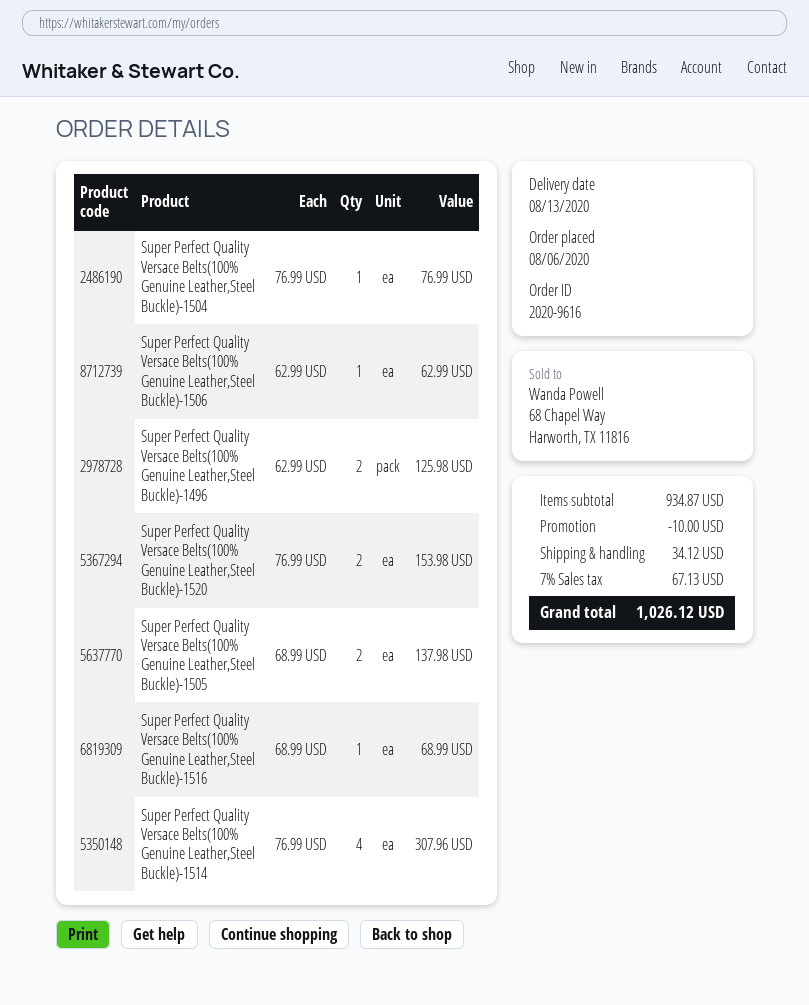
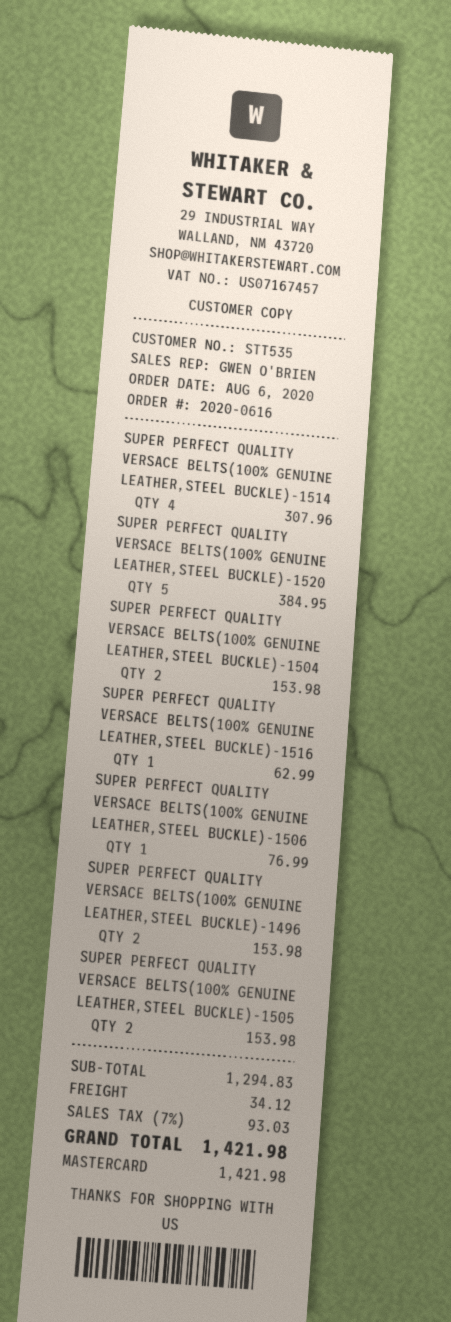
order number: 2020-9616 -> 2020-0616
Super Perfect Quality Versace Belts(100% Genuine Leather,Steel Buckle)-1504: 1 for 76.99 -> 2 for 153.98
Super Perfect Quality Versace Belts(100% Genuine Leather,Steel Buckle)-1506: 1 for 62.99 -> 1 for 76.99
Super Perfect Quality Versace Belts(100% Genuine Leather,Steel Buckle)-1496: 2 for 125.98 -> 2 for 153.98
Super Perfect Quality Versace Belts(100% Genuine Leather,Steel Buckle)-1520: 2 for 153.98 -> 5 for 384.95
Super Perfect Quality Versace Belts(100% Genuine Leather,Steel Buckle)-1505: 2 for 137.98 -> 2 for 153.98
Super Perfect Quality Versace Belts(100% Genuine Leather,Steel Buckle)-1516: 1 for 68.99 -> 1 for 62.99
subtotal: 934.87 -> 1294.83
discount: 10.00 -> none
tax: 7% = 67.13 -> 7% = 93.03
total: 1026.12 -> 1421.98

